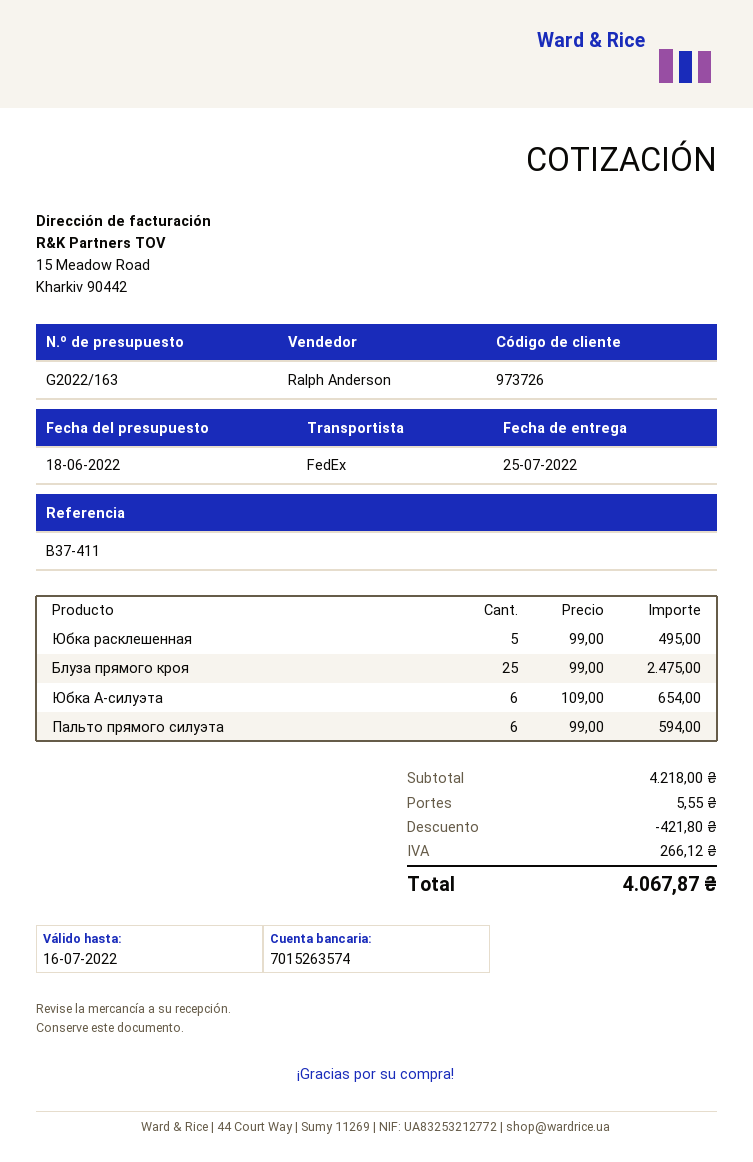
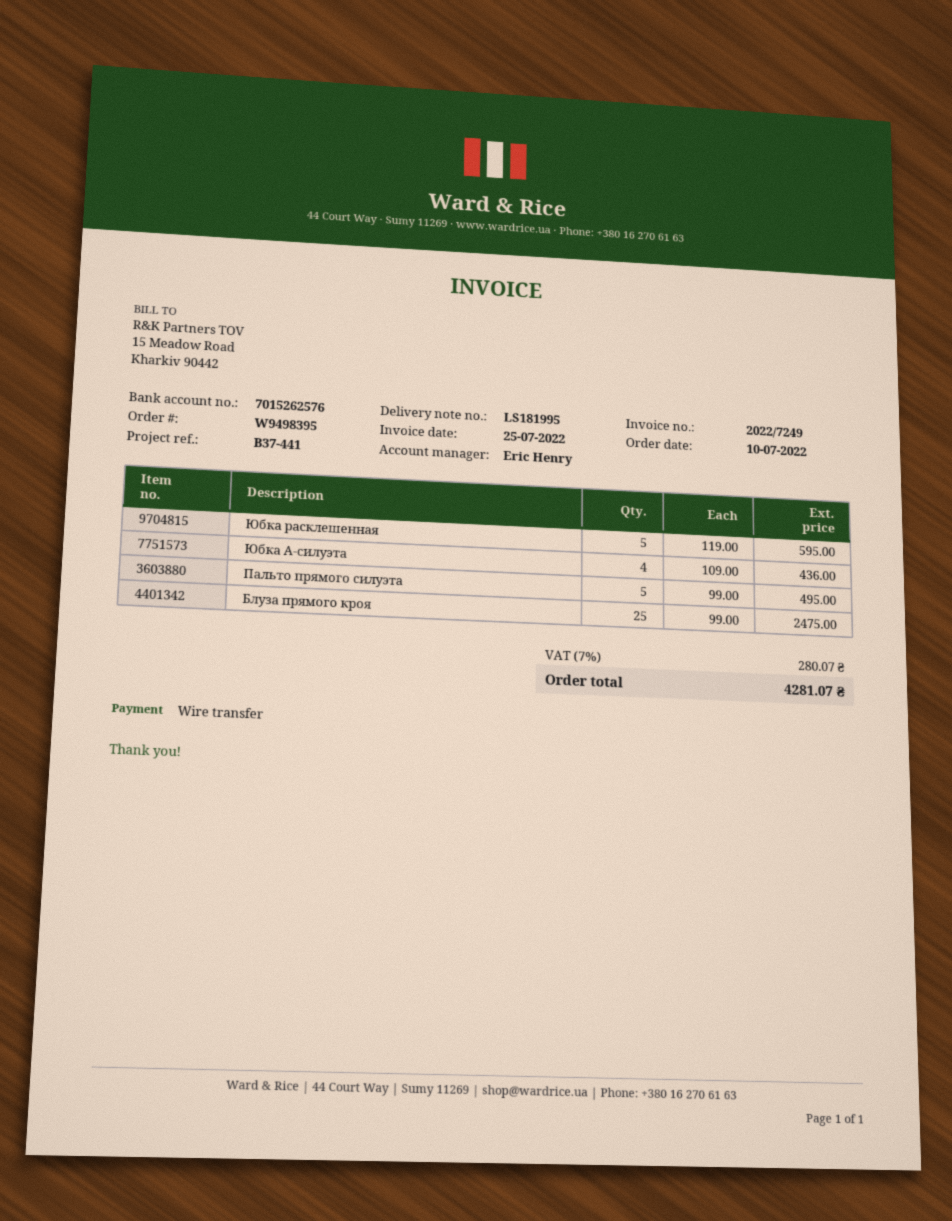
reference: B37-411 -> B37-441
sales rep: Ralph Anderson -> Eric Henry
bank account: 7015263574 -> 7015262576
Юбка расклешенная: 5 x 99.00 = 495.00 -> 5 x 119.00 = 595.00
Юбка А-силуэта: 6 x 109.00 = 654.00 -> 4 x 109.00 = 436.00
Пальто прямого силуэта: 6 x 99.00 = 594.00 -> 5 x 99.00 = 495.00
discount: 421.80 -> none
shipping: 5.55 -> none
tax: 266.12 -> 280.07
total: 4067.87 -> 4281.07

